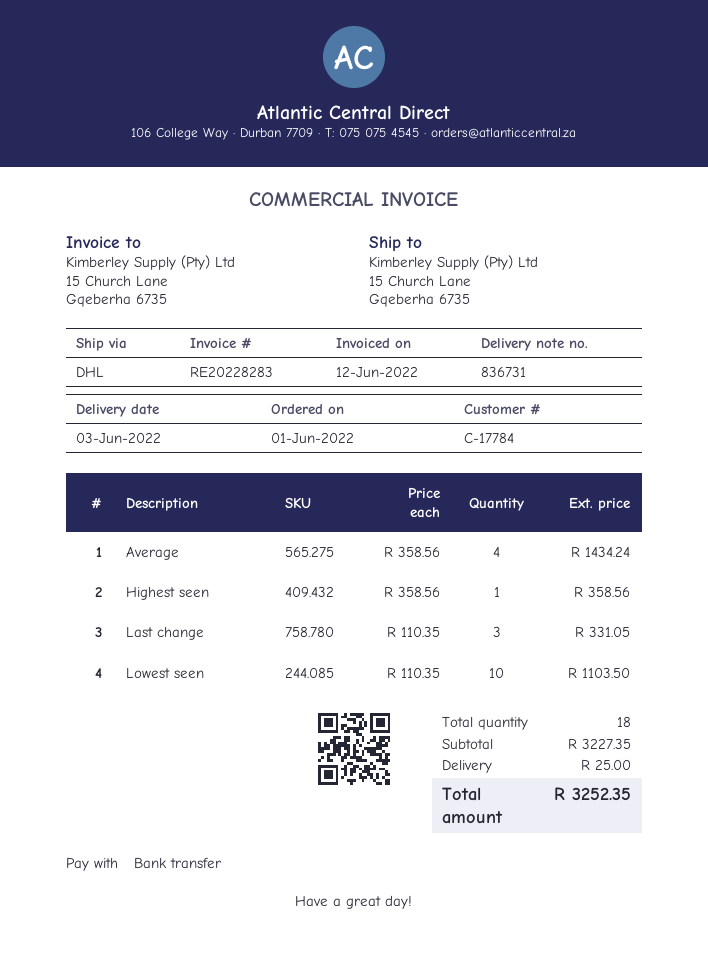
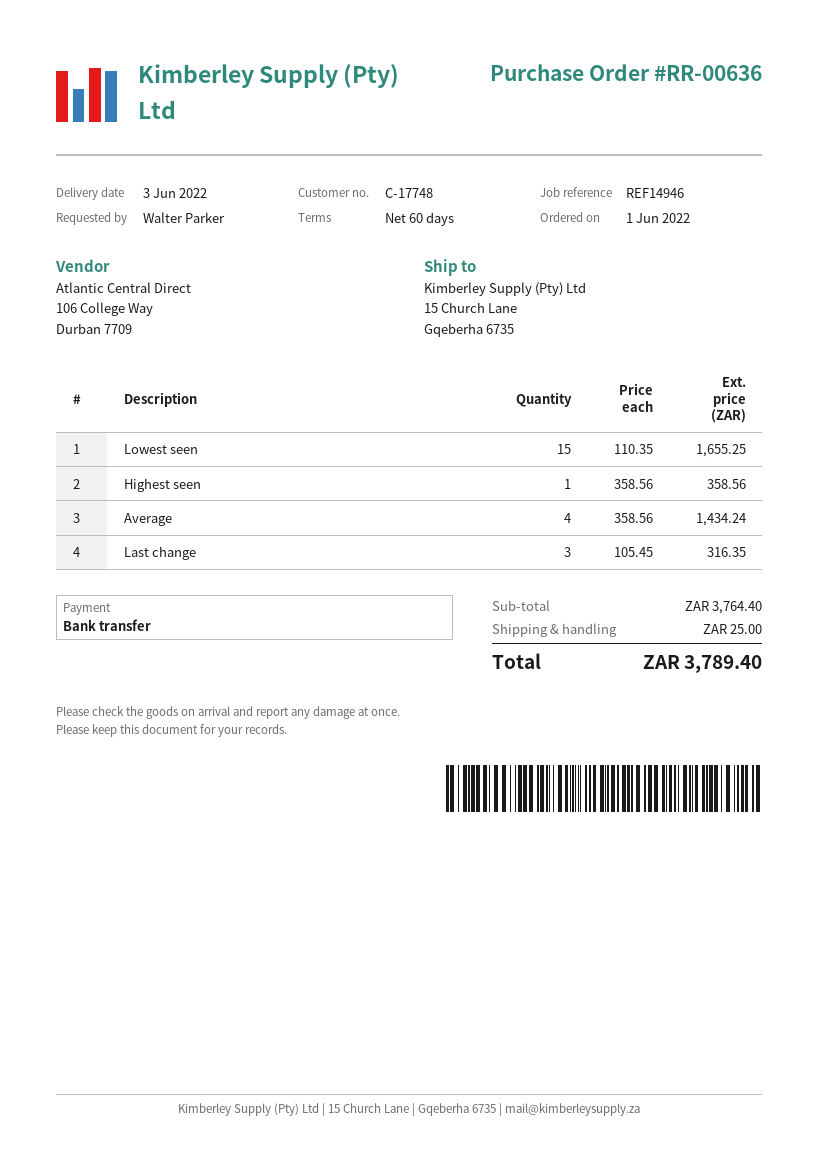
customer number: C-17784 -> C-17748
Last change: 3 x 110.35 = 331.05 -> 3 x 105.45 = 316.35
Lowest seen: 10 x 110.35 = 1103.50 -> 15 x 110.35 = 1655.25
subtotal: 3227.35 -> 3764.40
total: 3252.35 -> 3789.40

